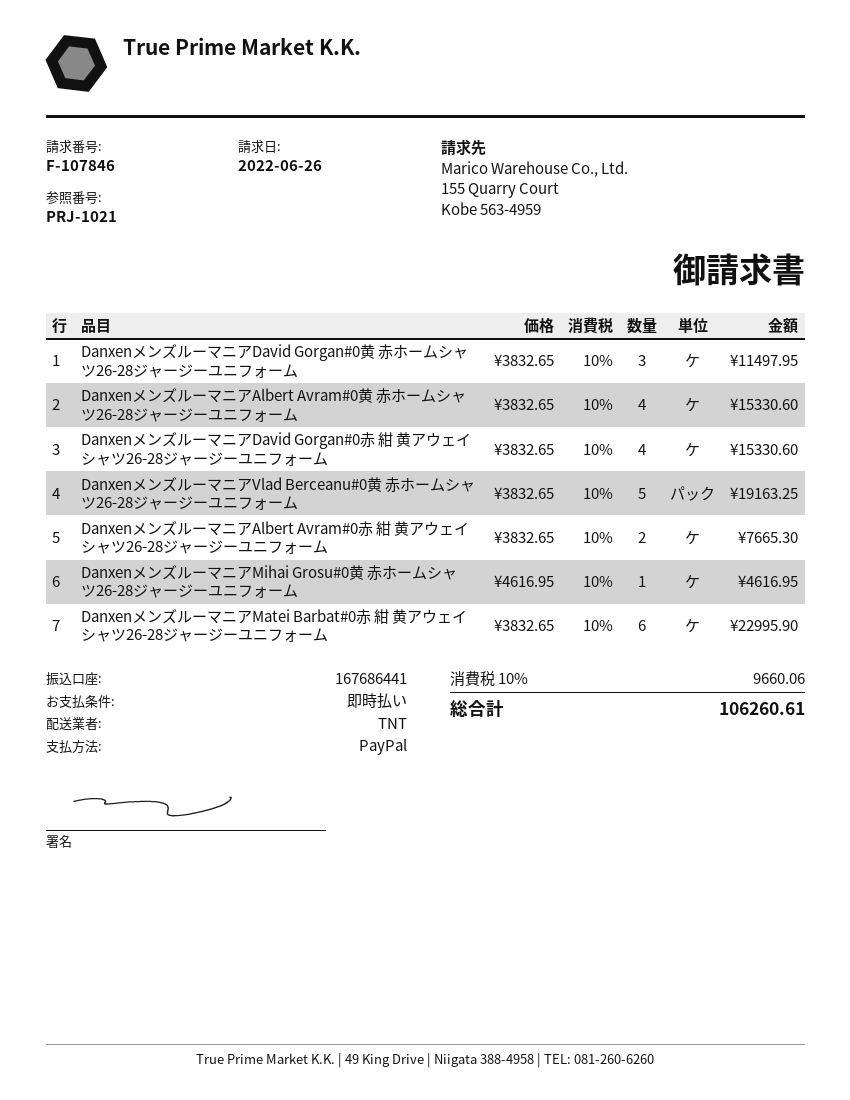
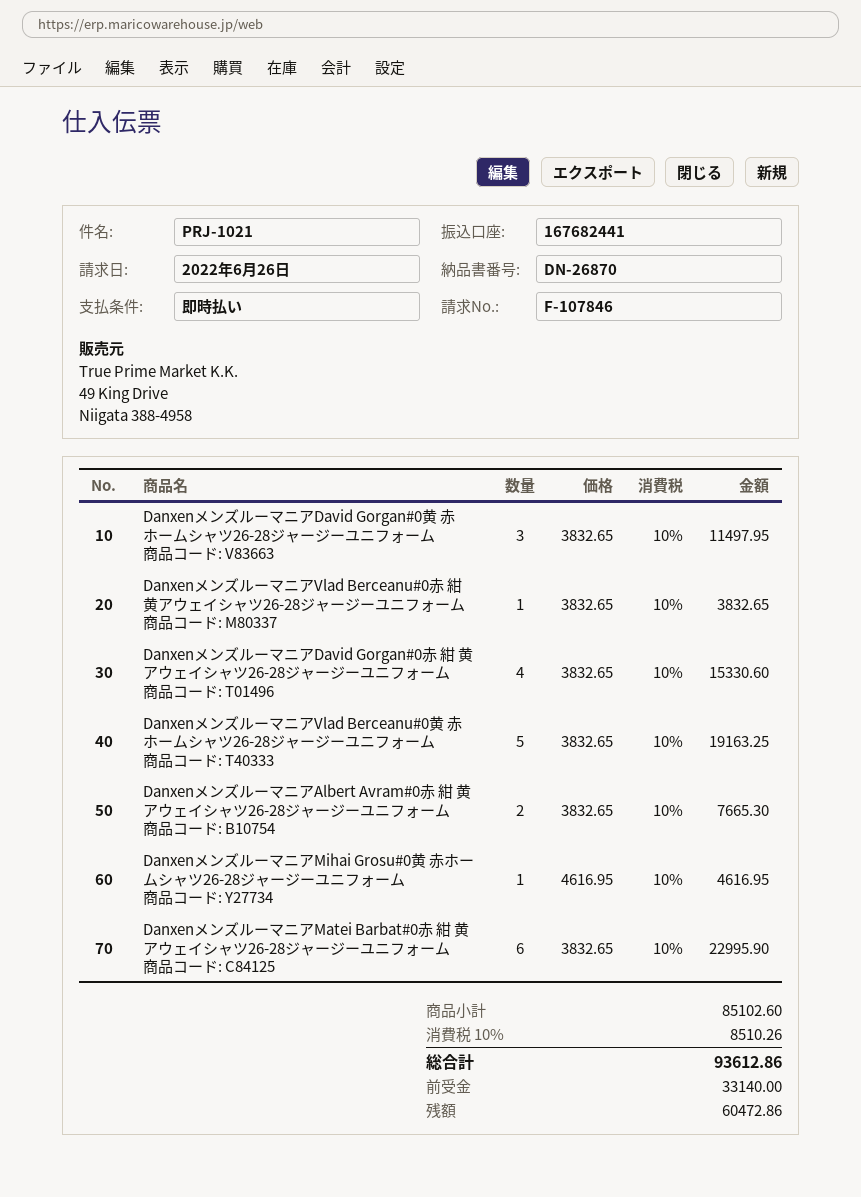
bank account: 167686441 -> 167682441
DanxenメンズルーマニアAlbert Avram#0黄 赤ホームシャツ26-28ジャージーユニフォーム: 4 x 3832.65 = 15330.60 -> none
DanxenメンズルーマニアVlad Berceanu#0赤 紺 黄アウェイシャツ26-28ジャージーユニフォーム: none -> 1 x 3832.65 = 3832.65
tax: 10% = 9660.06 -> 10% = 8510.26
total: 106260.61 -> 93612.86

